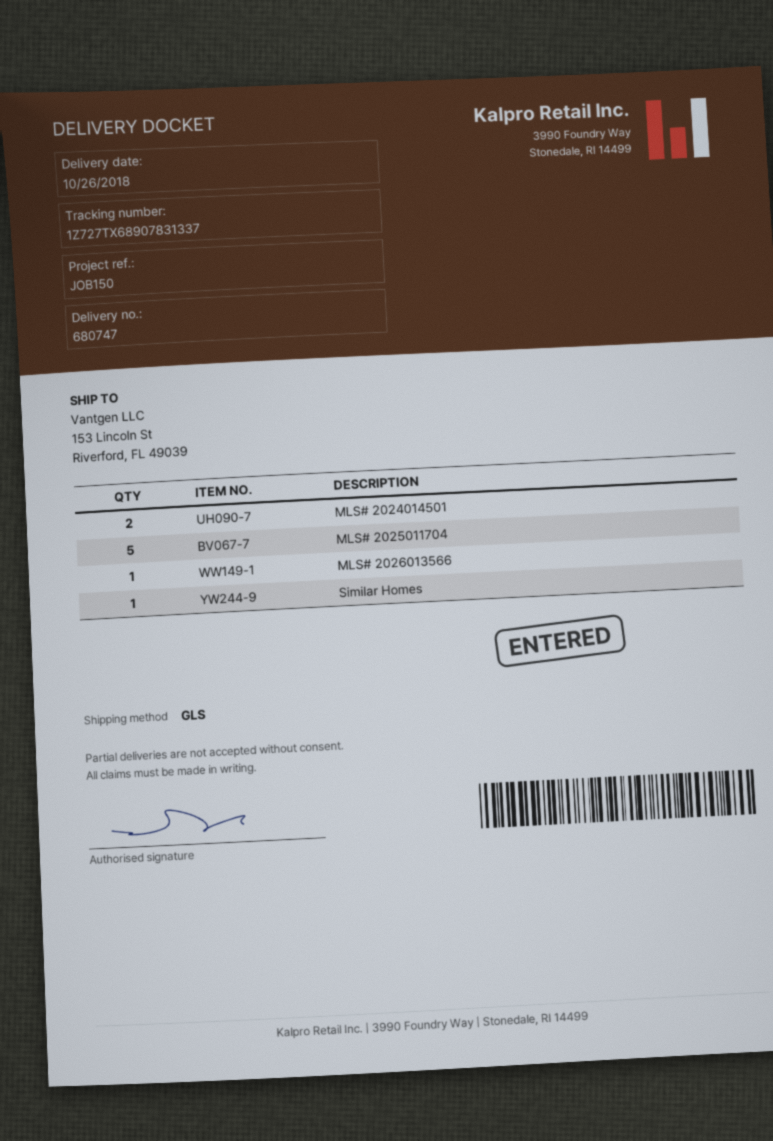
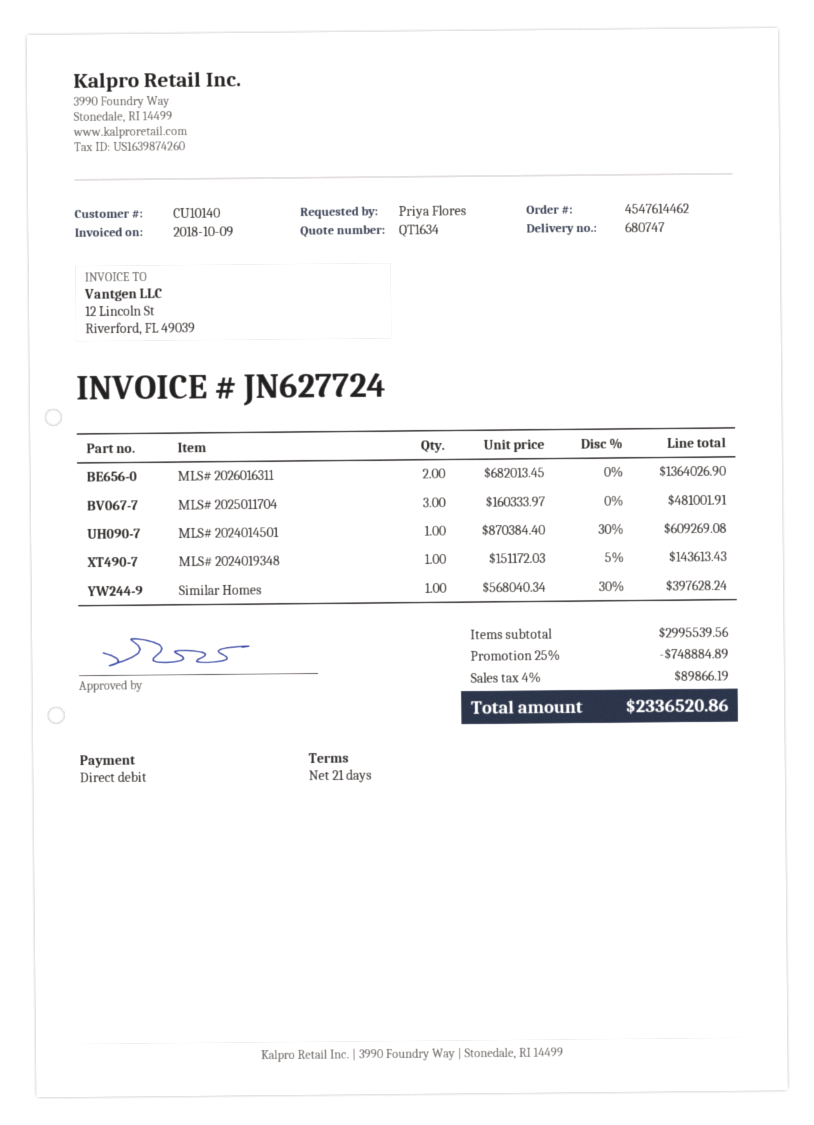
MLS# 2024014501: 2 -> 1
MLS# 2025011704: 5 -> 3
MLS# 2026013566: 1 -> none
MLS# 2026016311: none -> 2
MLS# 2024019348: none -> 1

